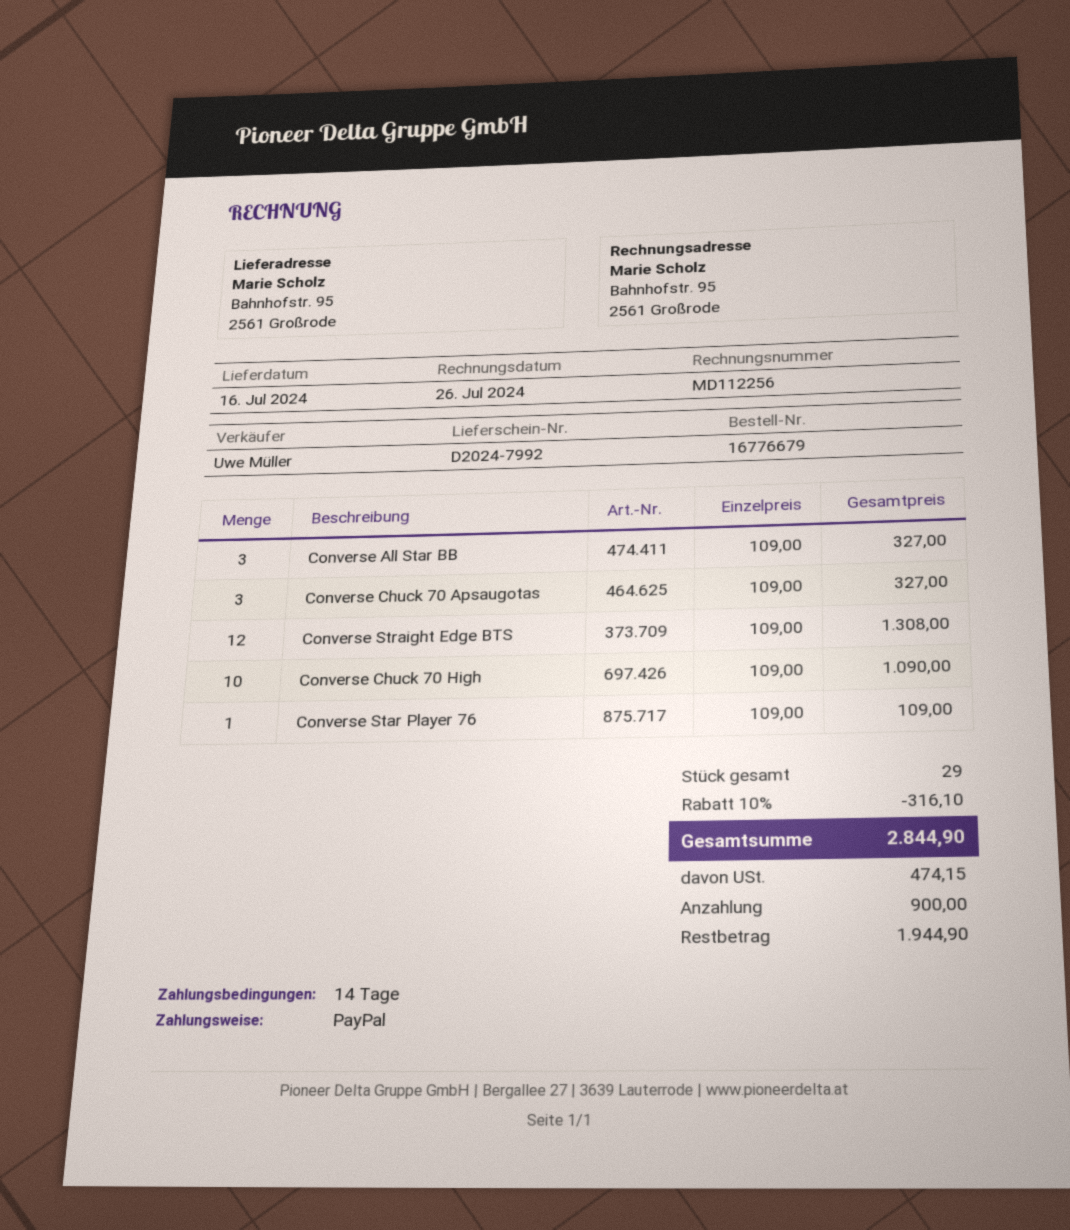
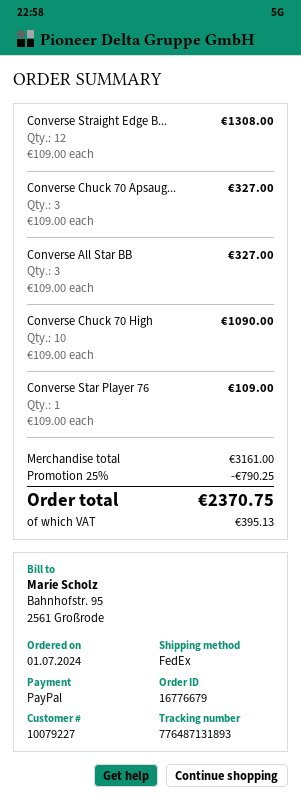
discount: 10% = 316.10 -> 25% = 790.25
tax: 474.15 -> 395.13
total: 2844.90 -> 2370.75

